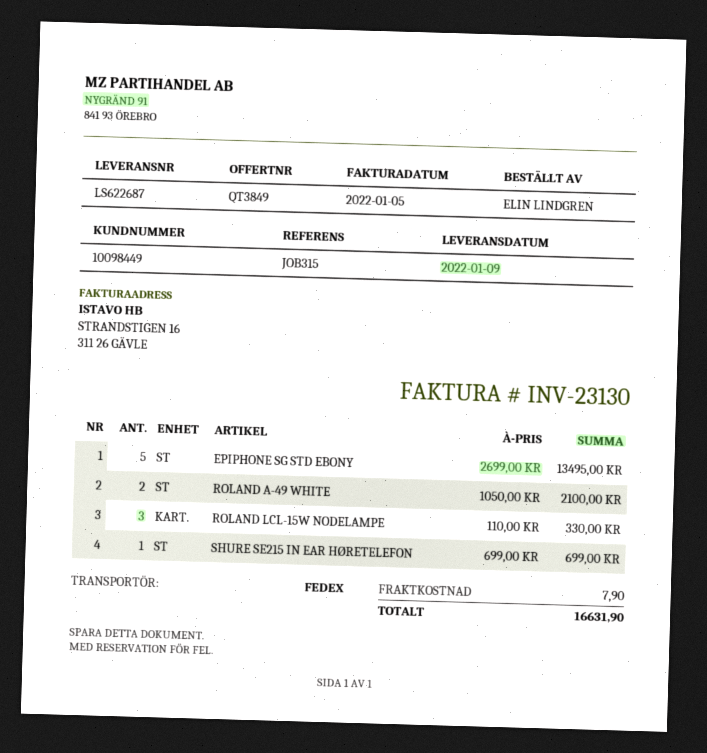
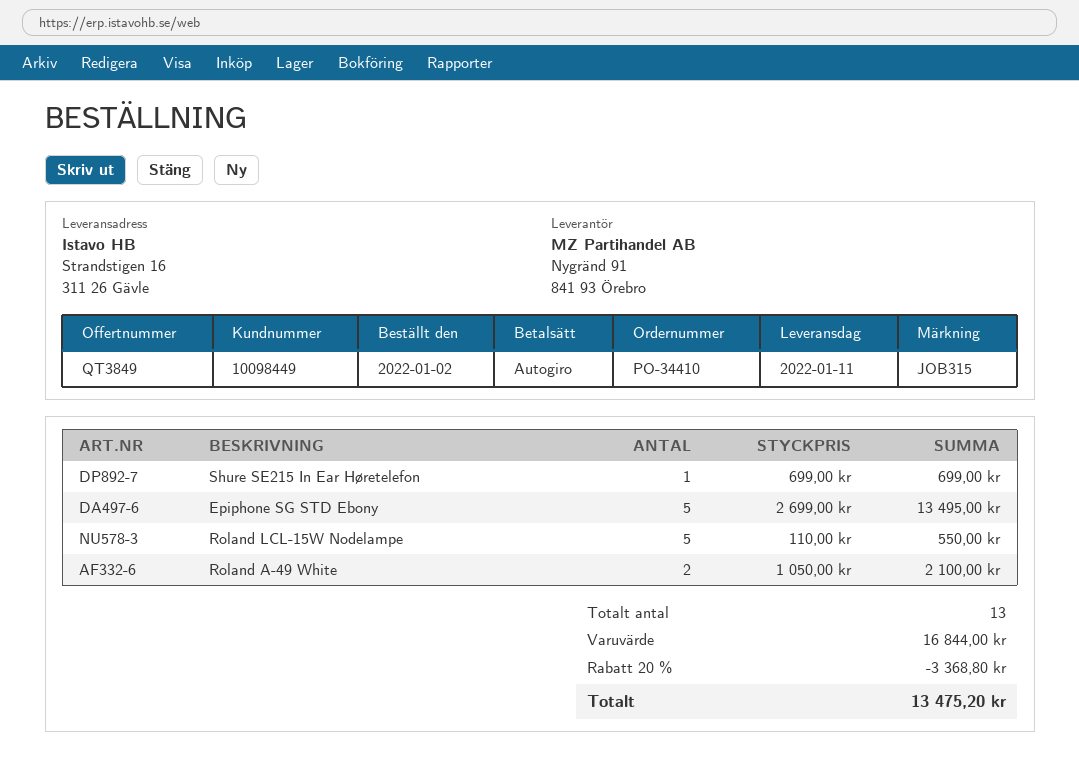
delivery date: 2022-01-09 -> 2022-01-11
ROLAND LCL-15W NODELAMPE: 3 x 110.00 = 330.00 -> 5 x 110.00 = 550.00
discount: none -> 20% = 3368.80
shipping: 7.90 -> none
total: 16631.90 -> 13475.20

